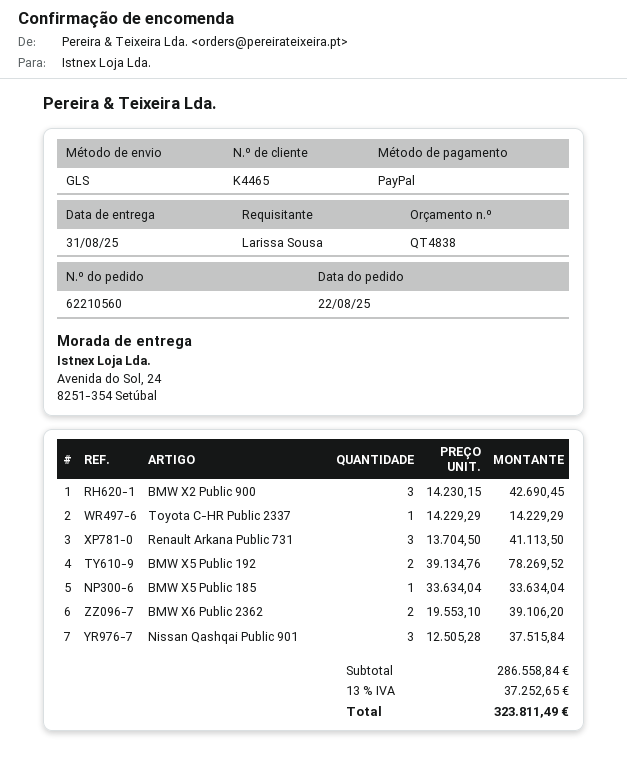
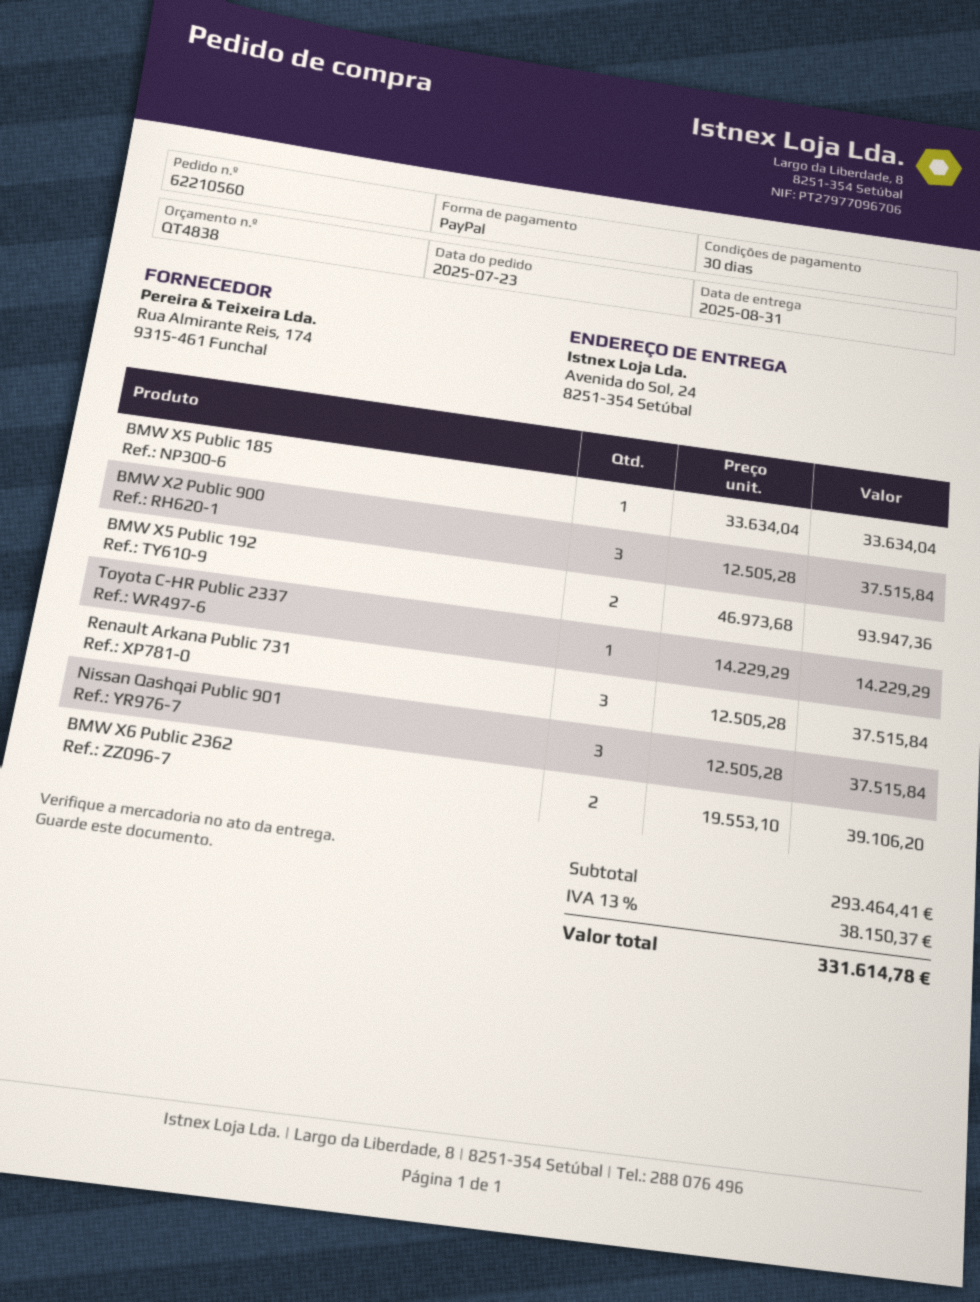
order date: 2025-08-22 -> 2025-07-23
BMW X2 Public 900: 3 x 14230.15 = 42690.45 -> 3 x 12505.28 = 37515.84
Renault Arkana Public 731: 3 x 13704.50 = 41113.50 -> 3 x 12505.28 = 37515.84
BMW X5 Public 192: 2 x 39134.76 = 78269.52 -> 2 x 46973.68 = 93947.36
subtotal: 286558.84 -> 293464.41
tax: 13% = 37252.65 -> 13% = 38150.37
total: 323811.49 -> 331614.78

